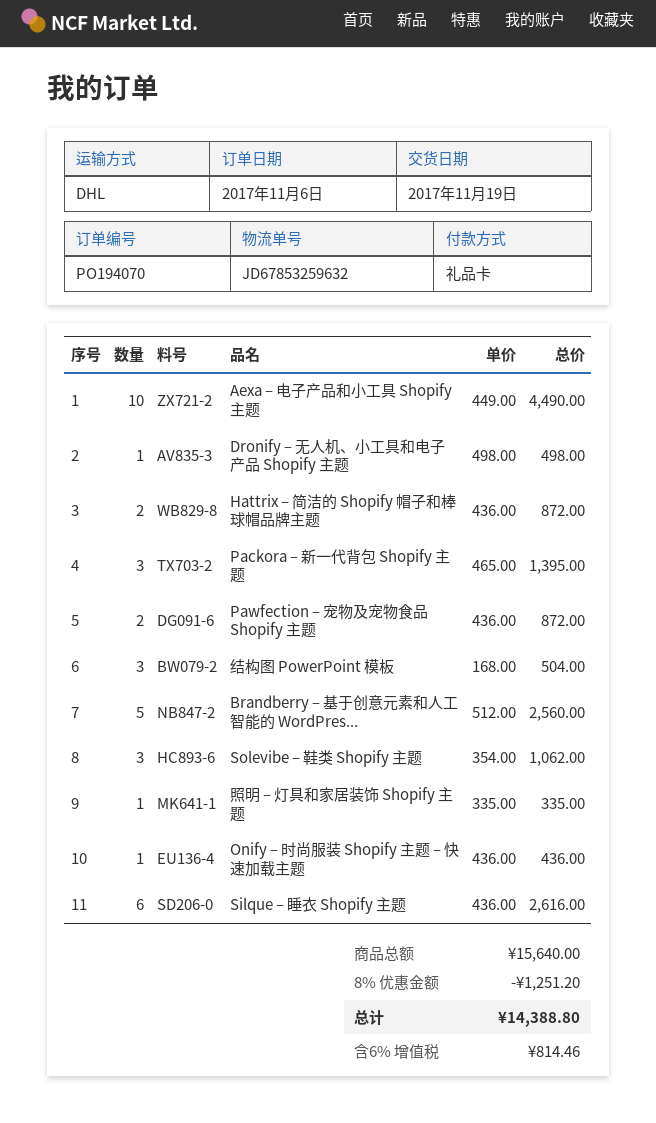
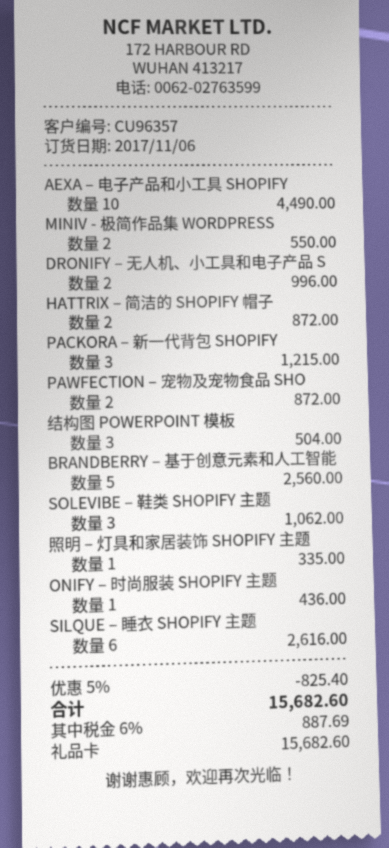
Dronify – 无人机、小工具和电子产品 Shopify 主题: 1 for 498.00 -> 2 for 996.00
Packora – 新一代背包 Shopify 主题: 3 for 1395.00 -> 3 for 1215.00
MINIV - 极简作品集 WORDPRESS: none -> 2 for 550.00
discount: 8% = 1251.20 -> 5% = 825.40
tax: 6% = 814.46 -> 6% = 887.69
total: 14388.80 -> 15682.60

